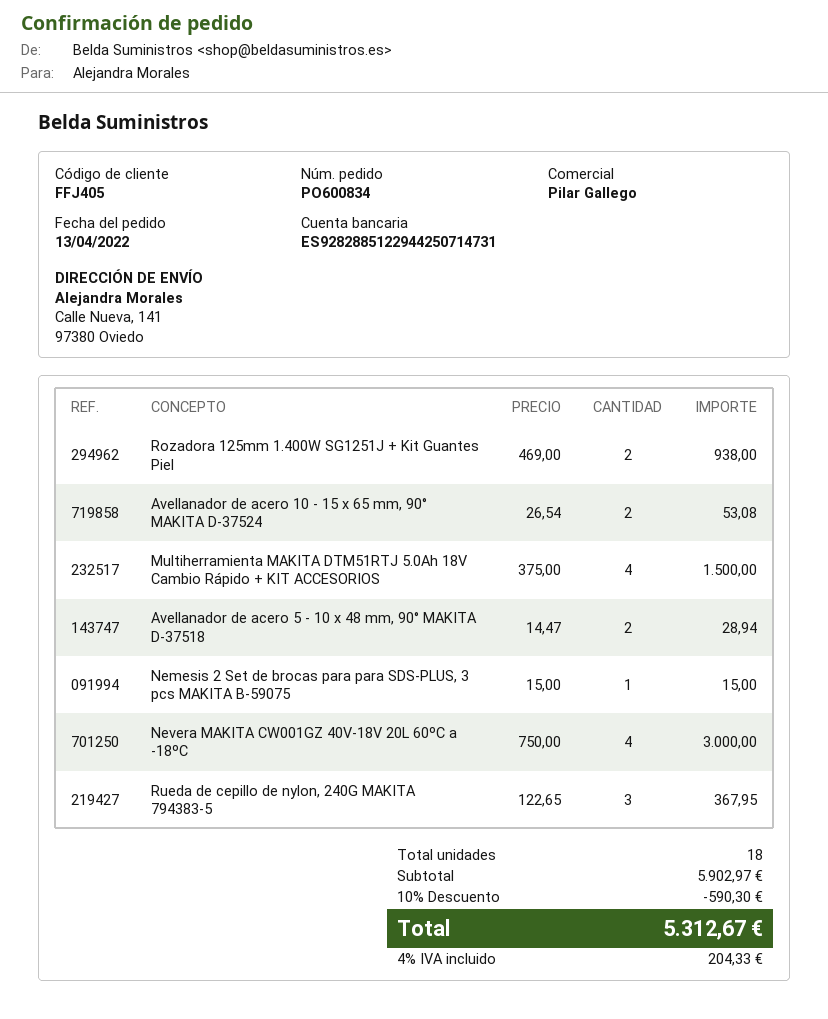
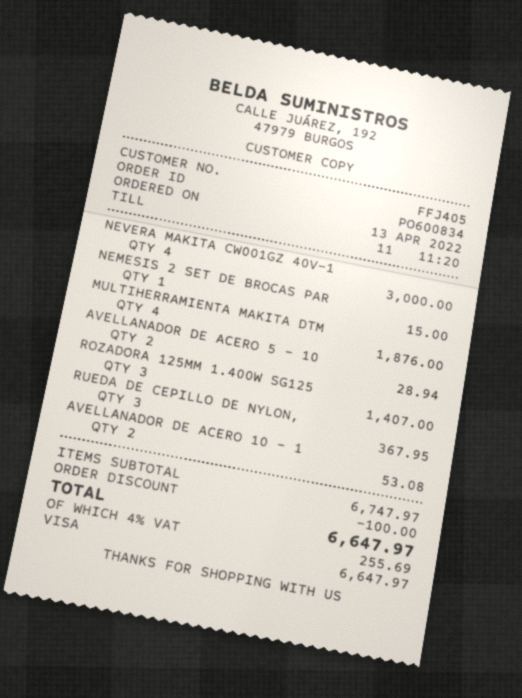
Rozadora 125mm 1.400W SG1251J + Kit Guantes Piel: 2 for 938.00 -> 3 for 1407.00
Multiherramienta MAKITA DTM51RTJ 5.0Ah 18V Cambio Rápido + KIT ACCESORIOS: 4 for 1500.00 -> 4 for 1876.00
subtotal: 5902.97 -> 6747.97
discount: 590.30 -> 100.00
tax: 4% = 204.33 -> 4% = 255.69
total: 5312.67 -> 6647.97

